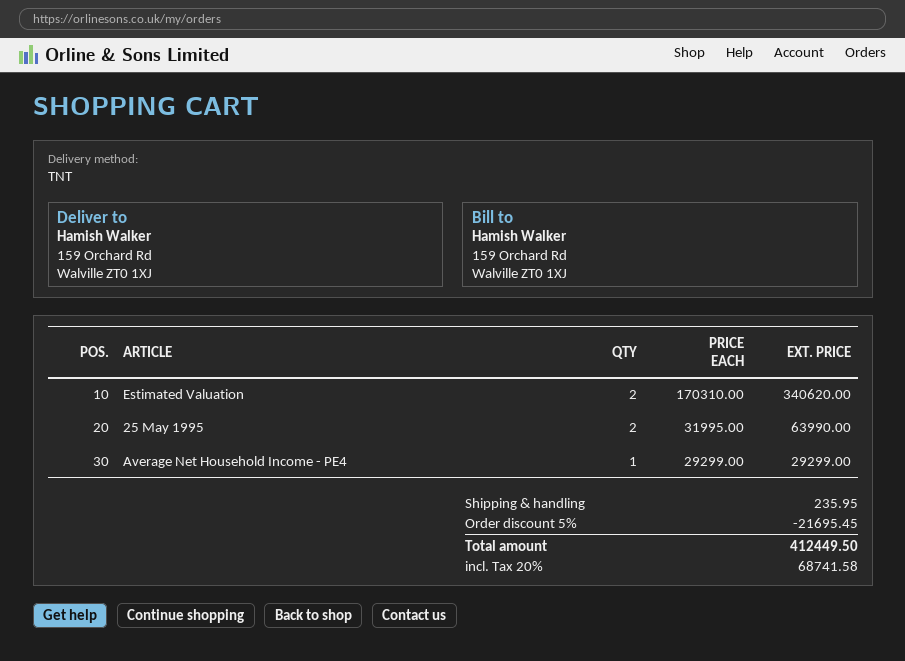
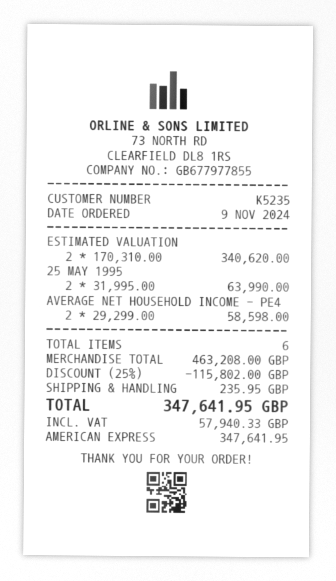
Average Net Household Income - PE4: 1 x 29299.00 = 29299.00 -> 2 x 29299.00 = 58598.00
discount: 5% = 21695.45 -> 25% = 115802.00
tax: 68741.58 -> 57940.33
total: 412449.50 -> 347641.95

